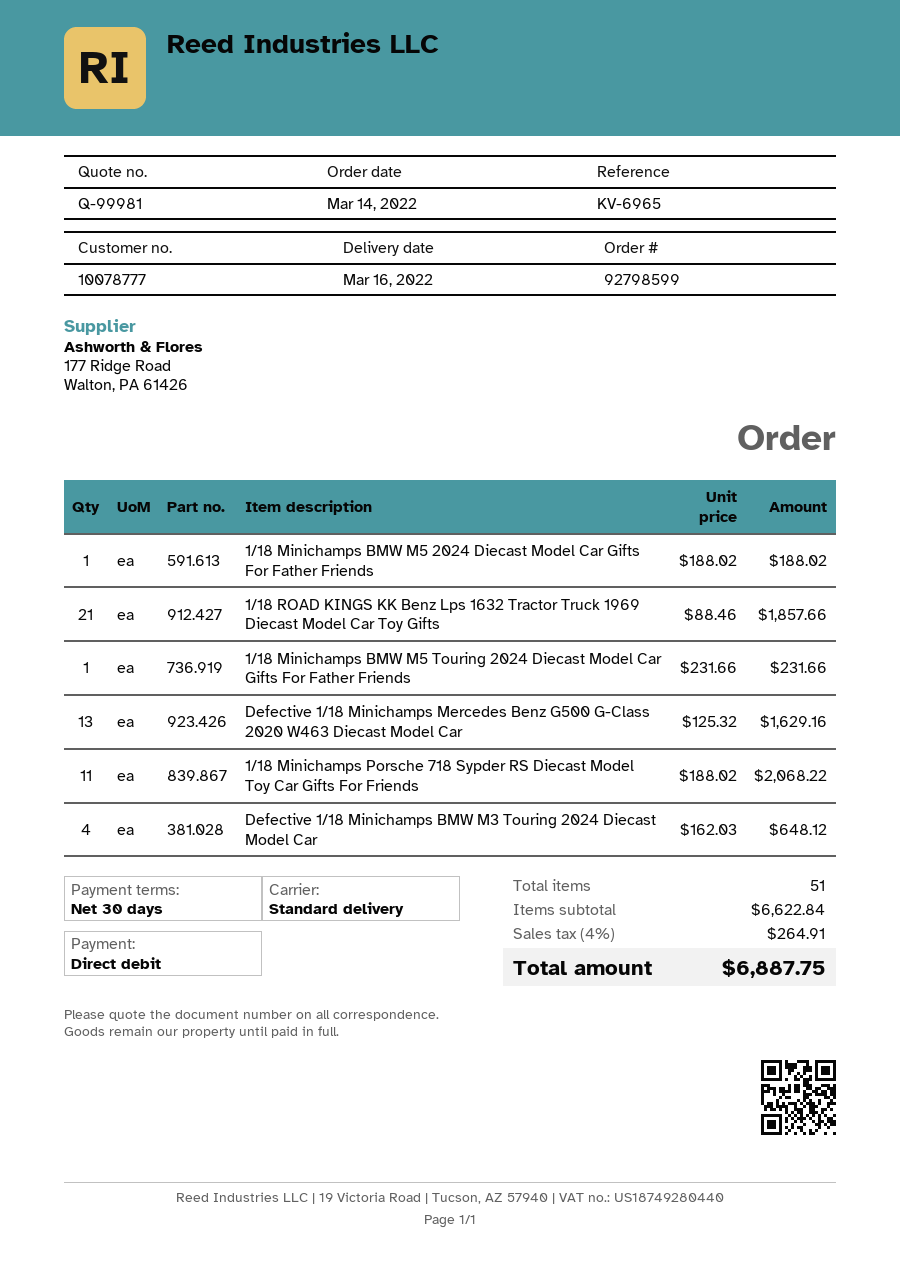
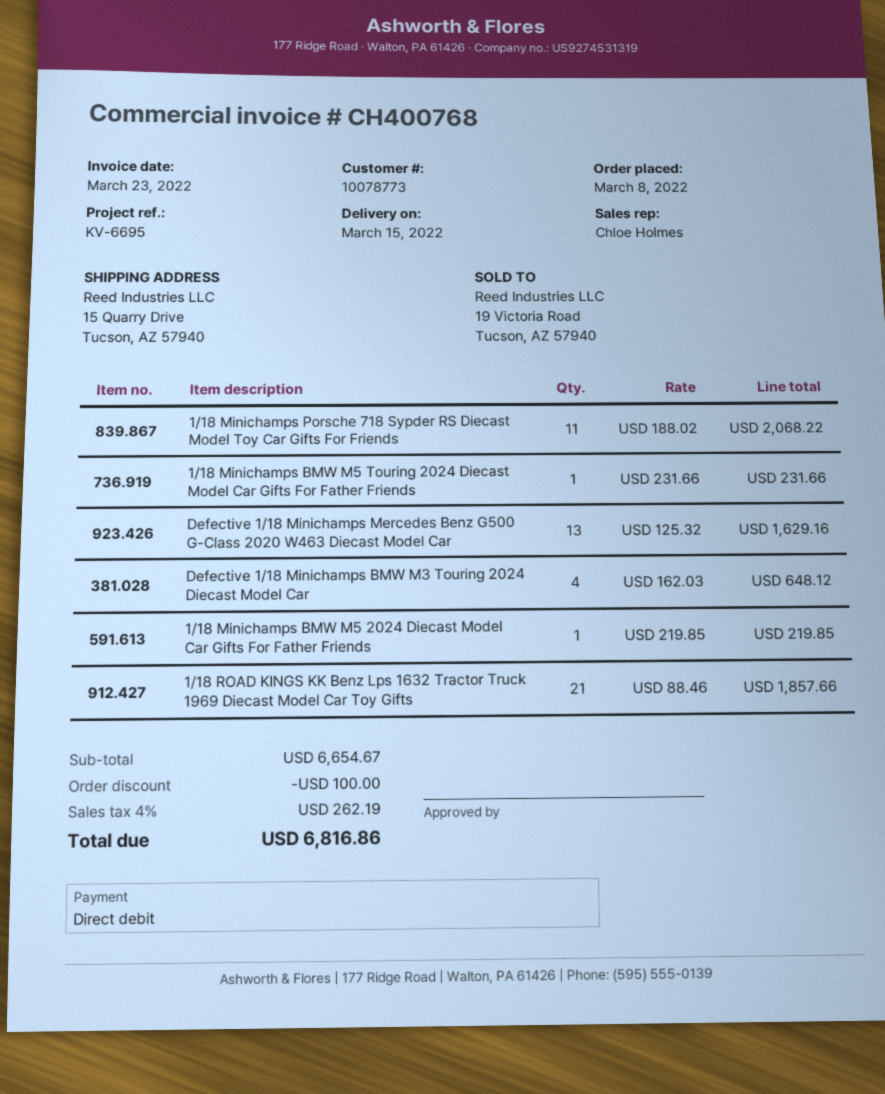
order date: 2022-03-14 -> 2022-03-08
delivery date: 2022-03-16 -> 2022-03-15
customer number: 10078777 -> 10078773
reference: KV-6965 -> KV-6695
1/18 Minichamps BMW M5 2024 Diecast Model Car Gifts For Father Friends: 1 x 188.02 = 188.02 -> 1 x 219.85 = 219.85
subtotal: 6622.84 -> 6654.67
discount: none -> 100.00
tax: 4% = 264.91 -> 4% = 262.19
total: 6887.75 -> 6816.86

